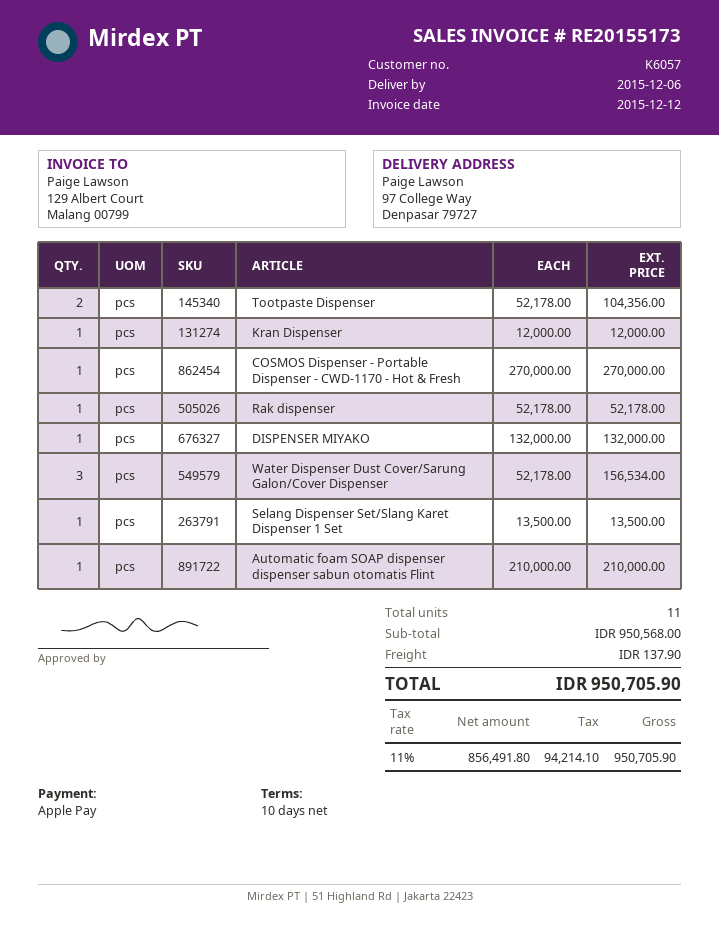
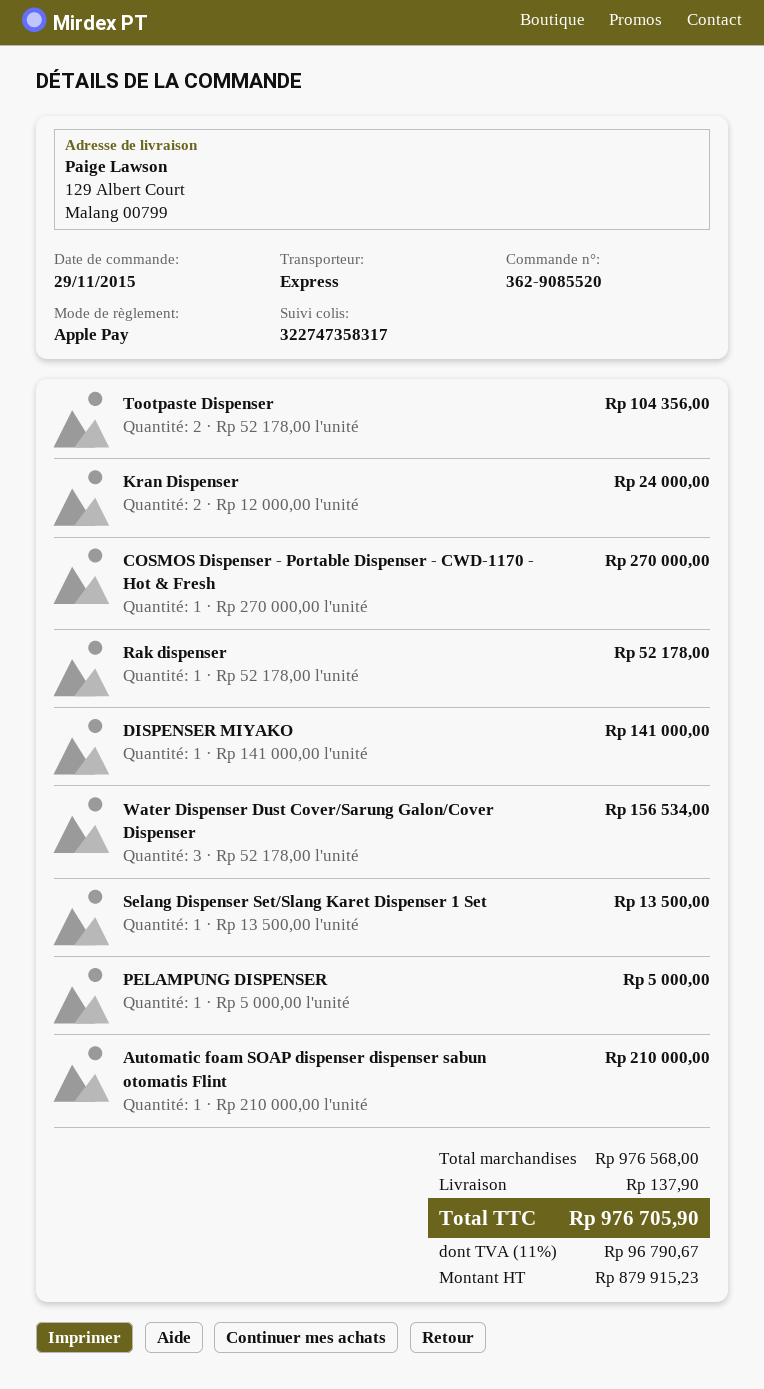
ship to: 97 College Way, Denpasar 79727 -> 129 Albert Court, Malang 00799
Kran Dispenser: 1 x 12000.00 = 12000.00 -> 2 x 12000.00 = 24000.00
DISPENSER MIYAKO: 1 x 132000.00 = 132000.00 -> 1 x 141000.00 = 141000.00
PELAMPUNG DISPENSER: none -> 1 x 5000.00 = 5000.00
subtotal: 950568.00 -> 976568.00
net: 856491.80 -> 879915.23
tax: 11% = 94214.10 -> 11% = 96790.67
total: 950705.90 -> 976705.90

